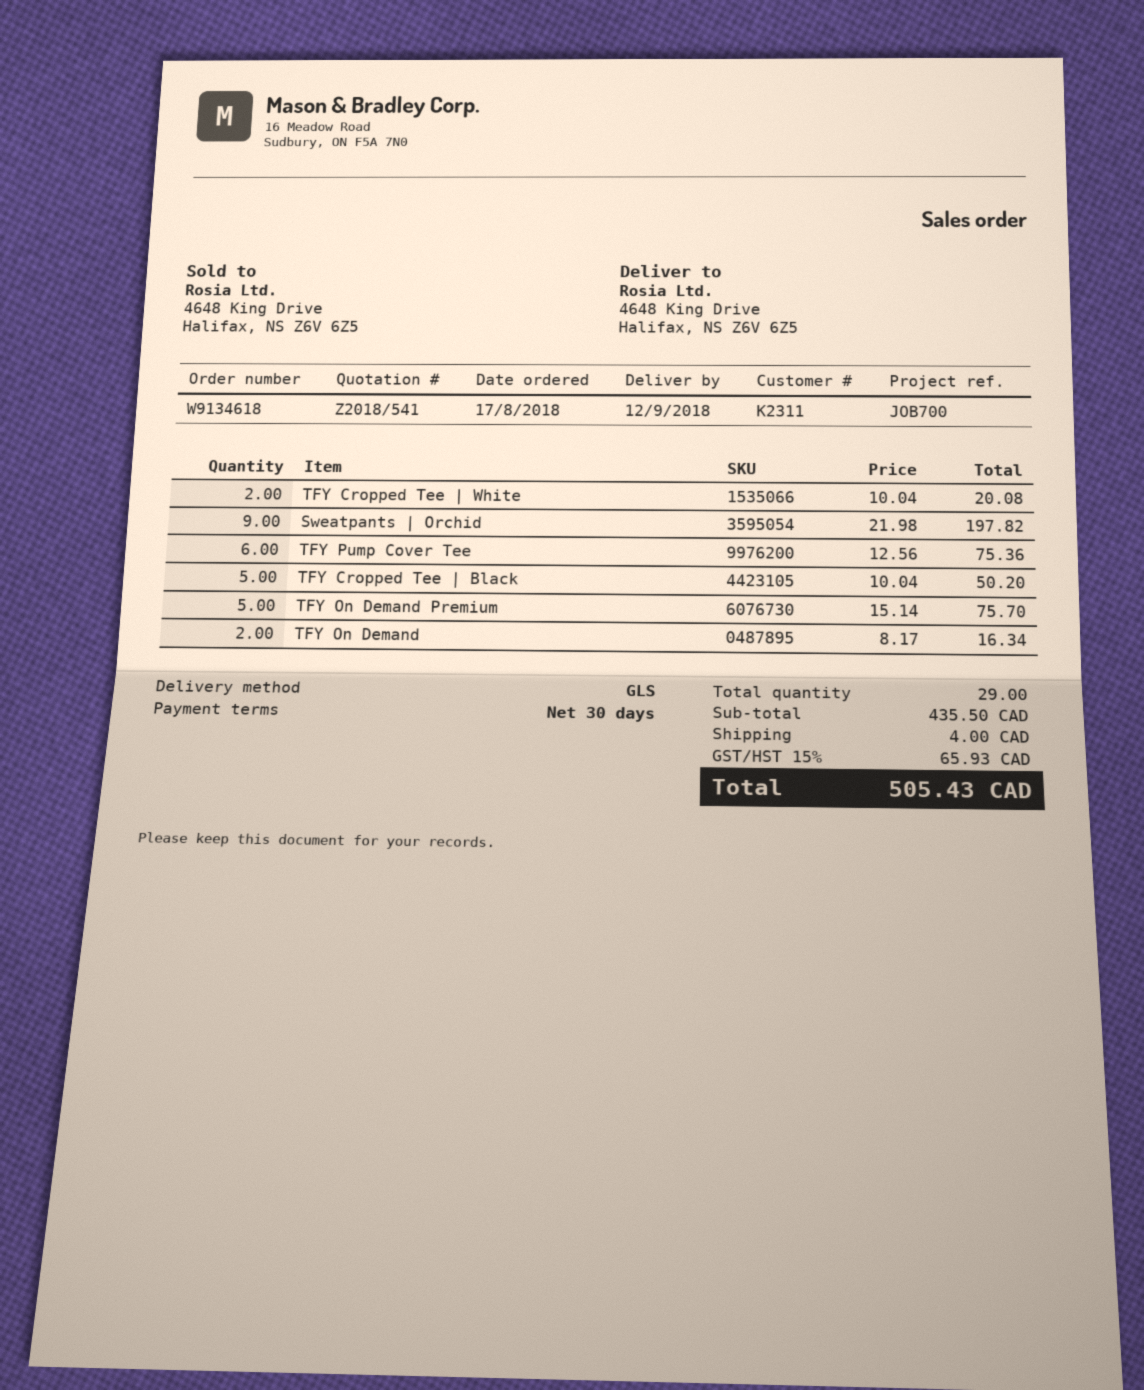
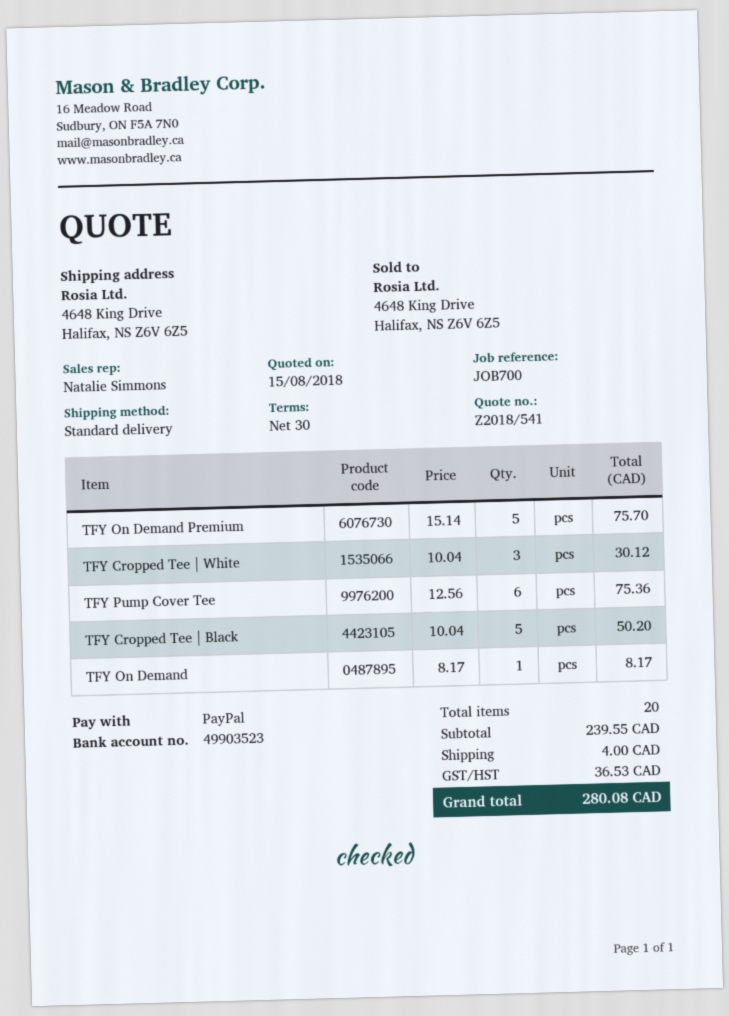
shipping method: GLS -> standard
TFY Cropped Tee | White: 2 x 10.04 = 20.08 -> 3 x 10.04 = 30.12
Sweatpants | Orchid: 9 x 21.98 = 197.82 -> none
TFY On Demand: 2 x 8.17 = 16.34 -> 1 x 8.17 = 8.17
total quantity: 29 -> 20
subtotal: 435.50 -> 239.55
tax: 65.93 -> 36.53
total: 505.43 -> 280.08

